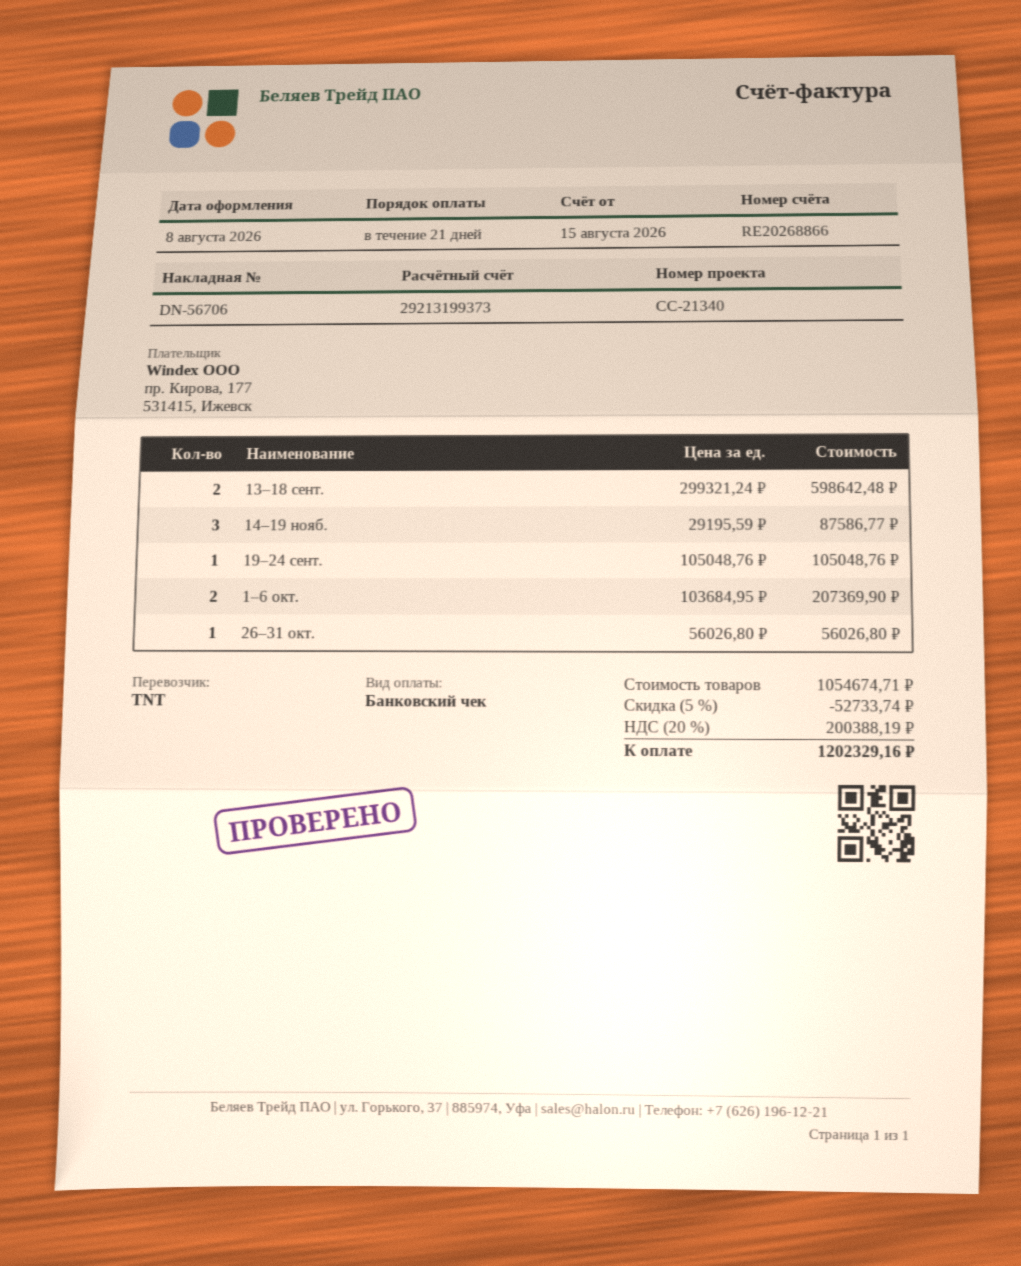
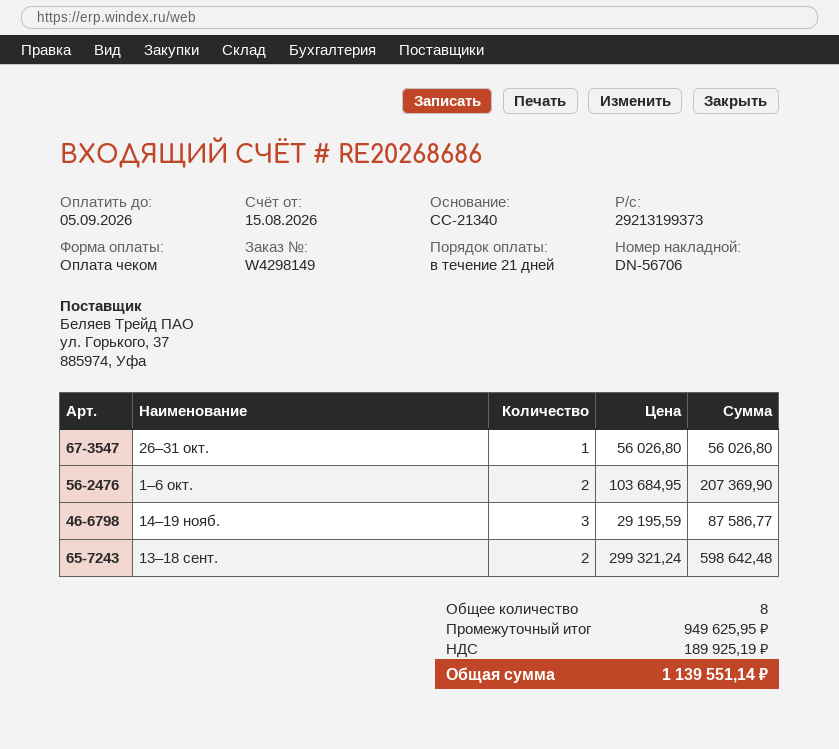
invoice number: RE20268866 -> RE20268686
19–24 сент.: 1 x 105048.76 = 105048.76 -> none
subtotal: 1054674.71 -> 949625.95
discount: 5% = 52733.74 -> none
tax: 200388.19 -> 189925.19
total: 1202329.16 -> 1139551.14

